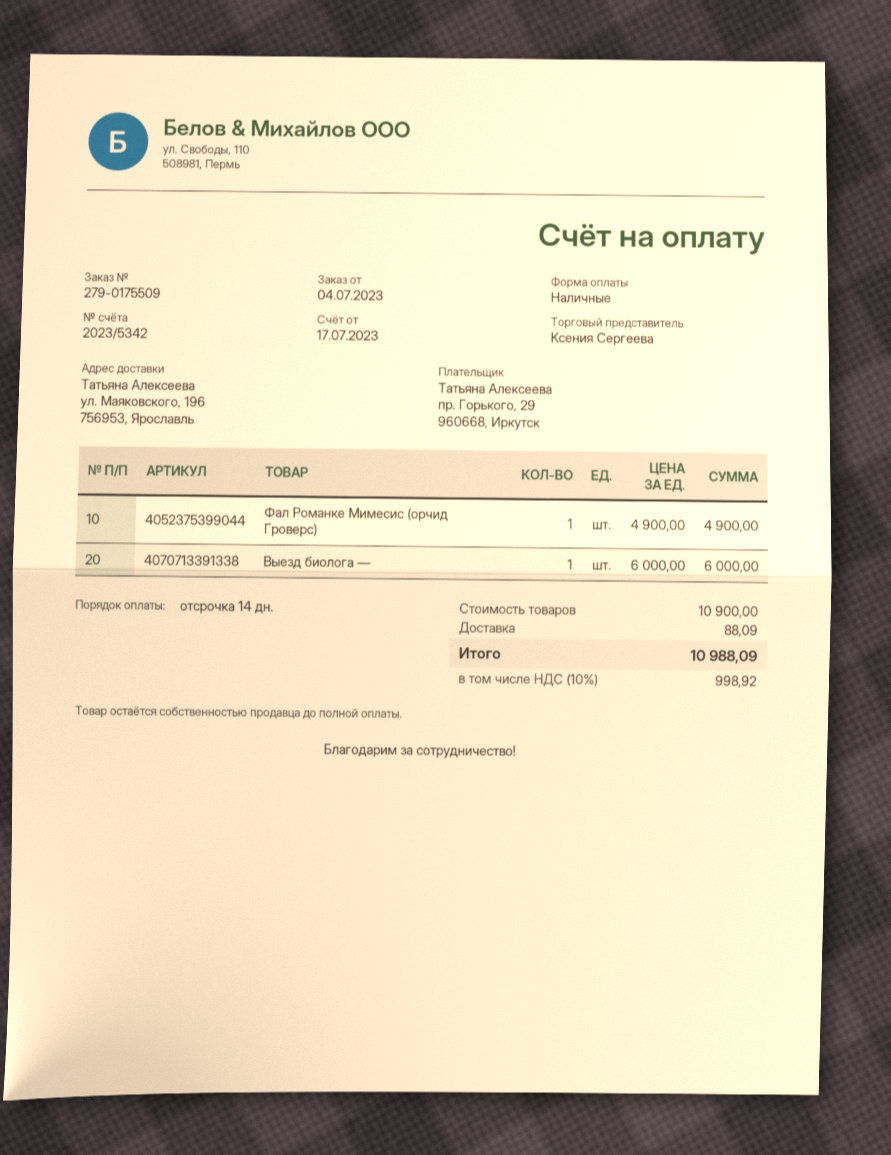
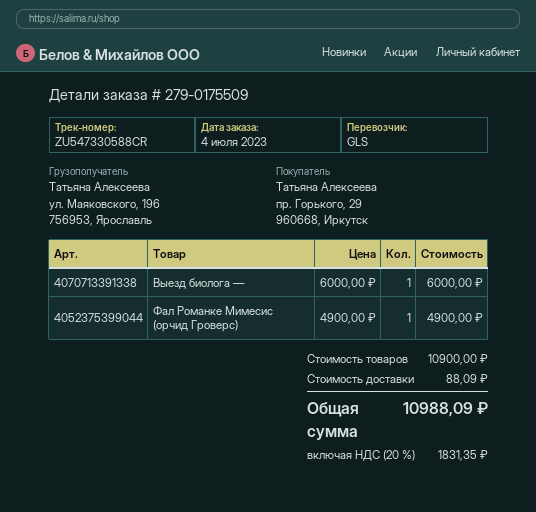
tax: 10% = 998.92 -> 20% = 1831.35

